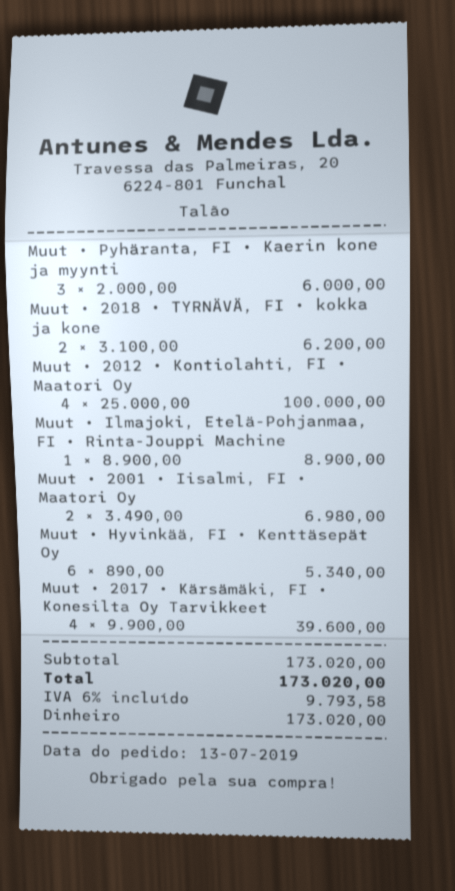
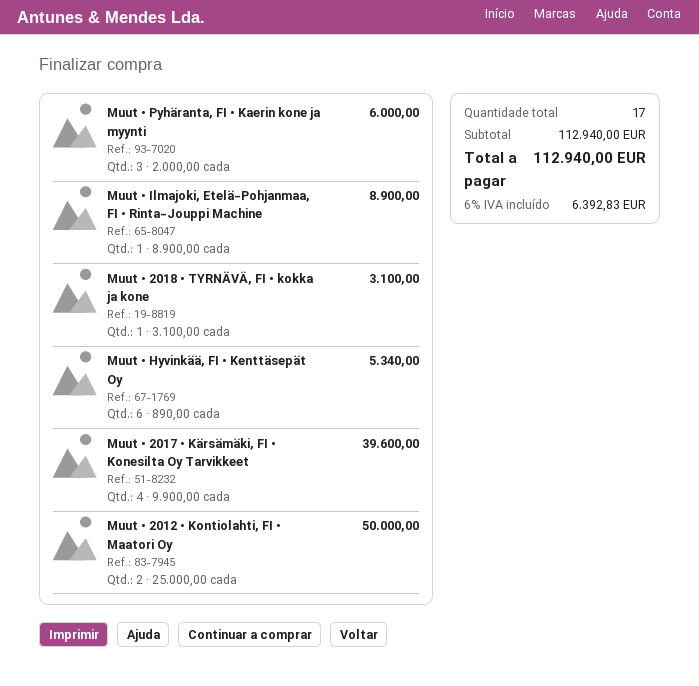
Muut • 2018 • TYRNÄVÄ, FI • kokka ja kone: 2 x 3100.00 = 6200.00 -> 1 x 3100.00 = 3100.00
Muut • 2012 • Kontiolahti, FI • Maatori Oy: 4 x 25000.00 = 100000.00 -> 2 x 25000.00 = 50000.00
Muut • 2001 • Iisalmi, FI • Maatori Oy: 2 x 3490.00 = 6980.00 -> none
subtotal: 173020.00 -> 112940.00
tax: 6% = 9793.58 -> 6% = 6392.83
total: 173020.00 -> 112940.00

